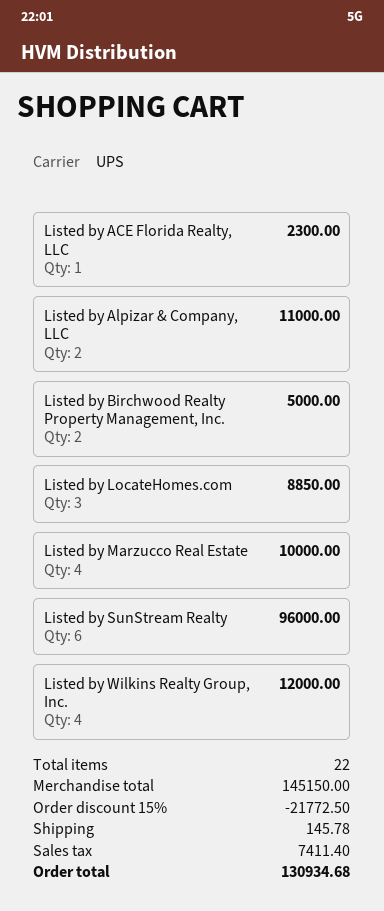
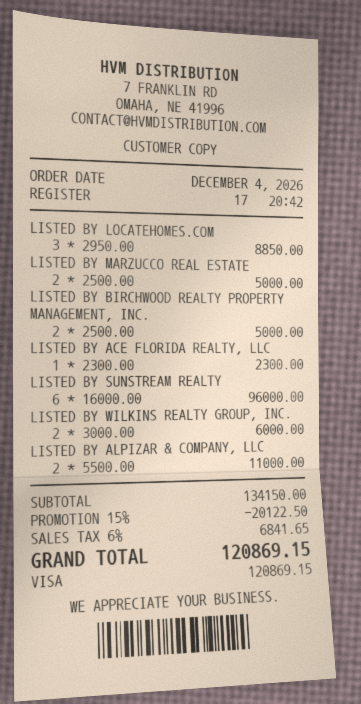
Listed by Marzucco Real Estate: 4 for 10000.00 -> 2 for 5000.00
Listed by Wilkins Realty Group, Inc.: 4 for 12000.00 -> 2 for 6000.00
subtotal: 145150.00 -> 134150.00
discount: 15% = 21772.50 -> 15% = 20122.50
shipping: 145.78 -> none
tax: 7411.40 -> 6841.65
total: 130934.68 -> 120869.15

